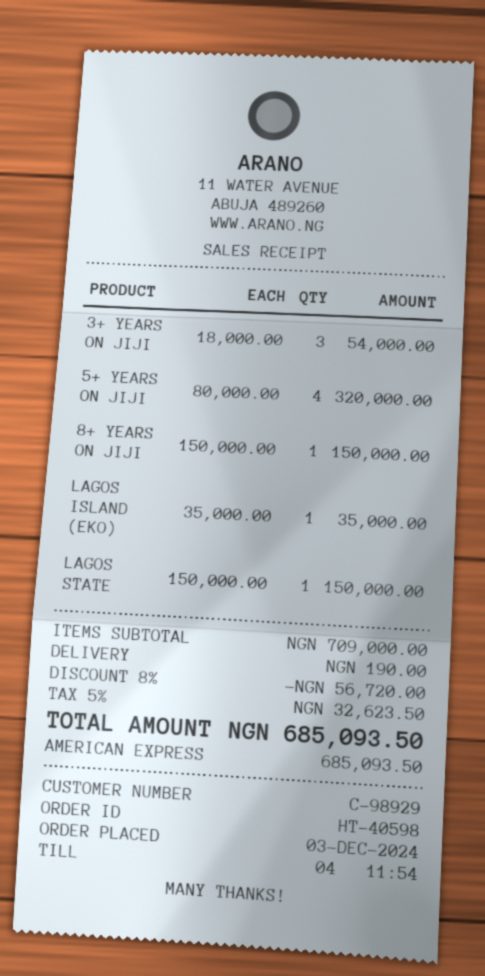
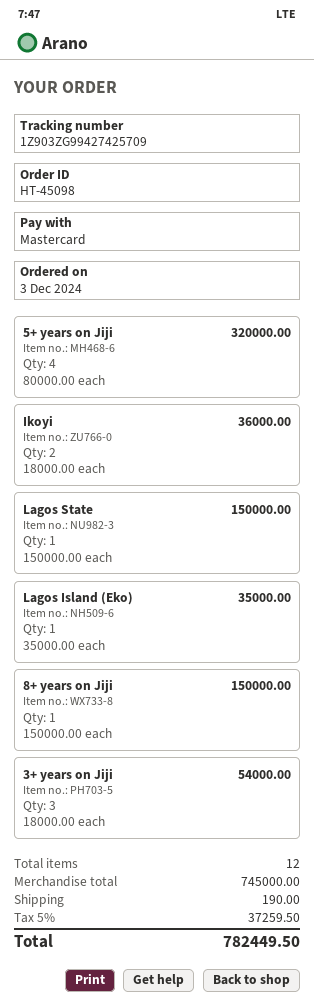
order number: HT-40598 -> HT-45098
payment method: American Express -> Mastercard
Ikoyi: none -> 2 x 18000.00 = 36000.00
subtotal: 709000.00 -> 745000.00
discount: 8% = 56720.00 -> none
tax: 5% = 32623.50 -> 5% = 37259.50
total: 685093.50 -> 782449.50

